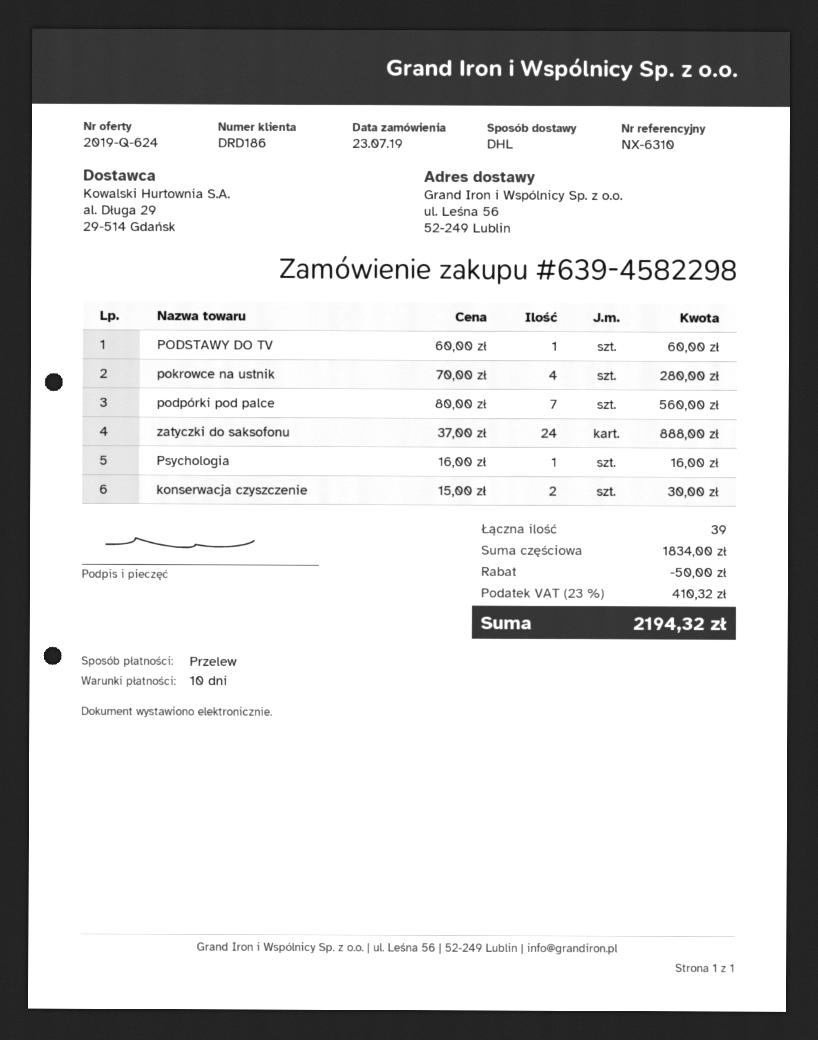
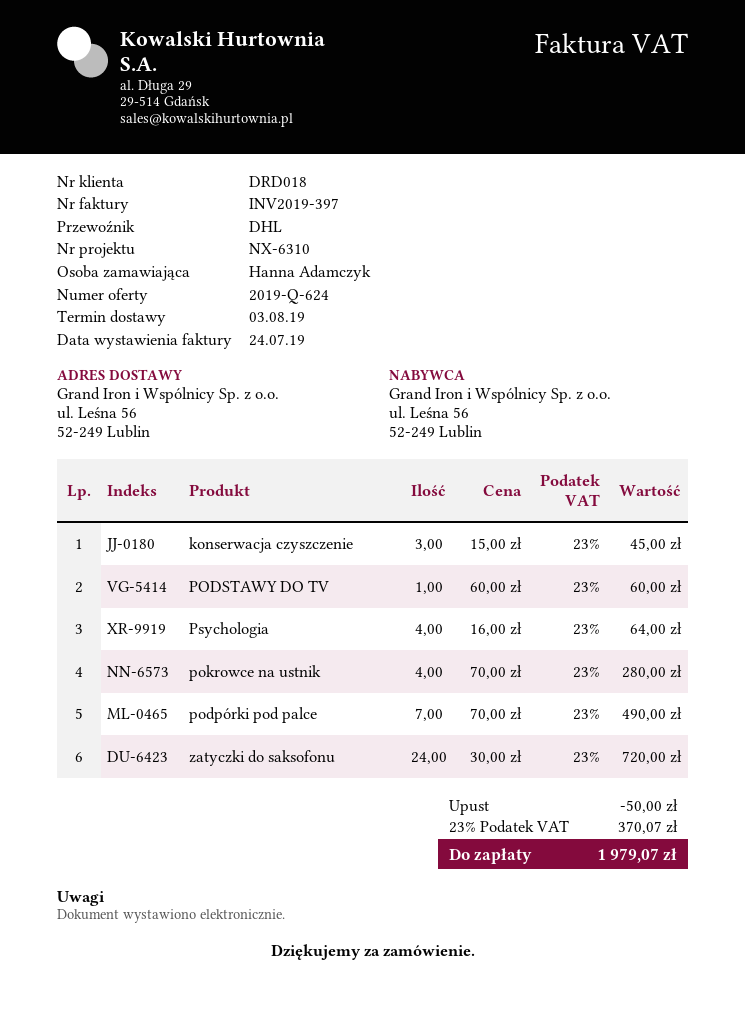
customer number: DRD186 -> DRD018
podpórki pod palce: 7 x 80.00 = 560.00 -> 7 x 70.00 = 490.00
zatyczki do saksofonu: 24 x 37.00 = 888.00 -> 24 x 30.00 = 720.00
Psychologia: 1 x 16.00 = 16.00 -> 4 x 16.00 = 64.00
konserwacja czyszczenie: 2 x 15.00 = 30.00 -> 3 x 15.00 = 45.00
tax: 23% = 410.32 -> 23% = 370.07
total: 2194.32 -> 1979.07

